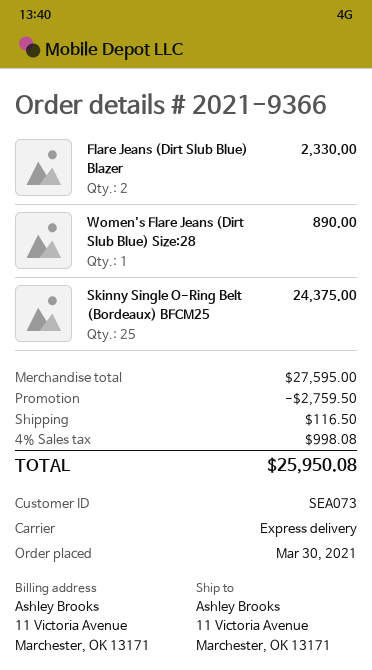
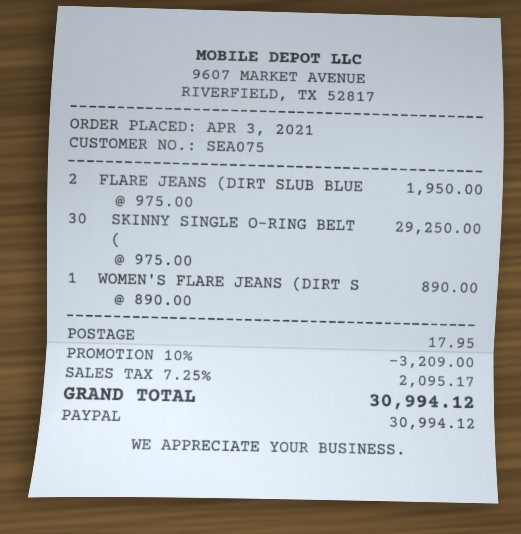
order date: 2021-03-30 -> 2021-04-03
customer number: SEA073 -> SEA075
Flare Jeans (Dirt Slub Blue) Blazer: 2 for 2330.00 -> 2 for 1950.00
Skinny Single O-Ring Belt (Bordeaux) BFCM25: 25 for 24375.00 -> 30 for 29250.00
discount: 2759.50 -> 3209.00
shipping: 116.50 -> 17.95
tax: 4% = 998.08 -> 7.25% = 2095.17
total: 25950.08 -> 30994.12

